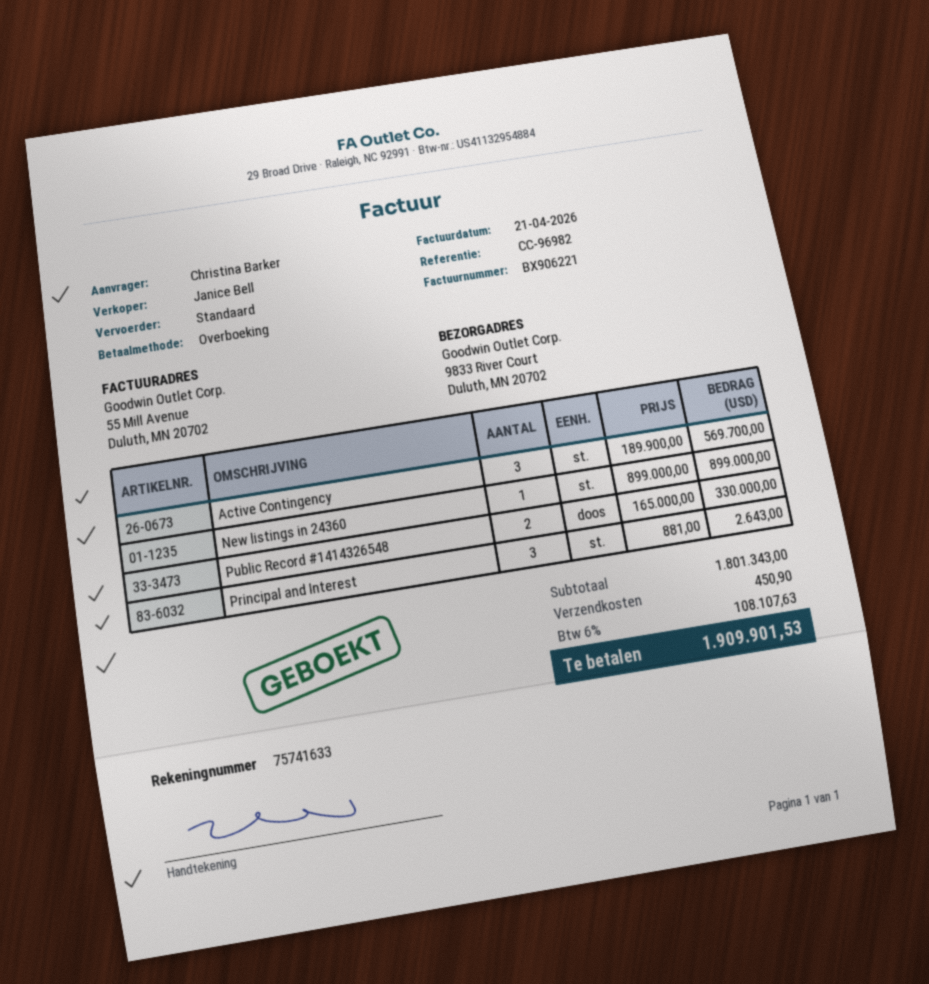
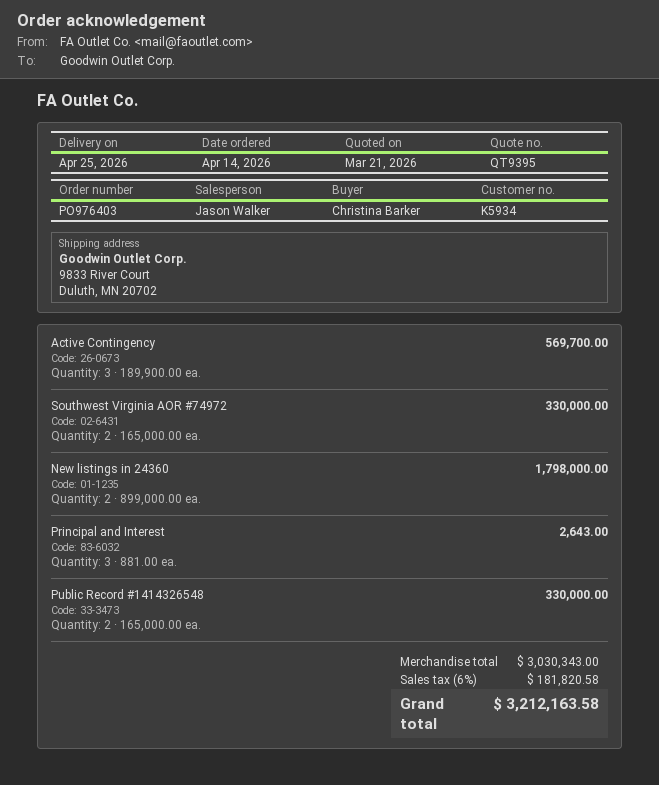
sales rep: Janice Bell -> Jason Walker
New listings in 24360: 1 x 899000.00 = 899000.00 -> 2 x 899000.00 = 1798000.00
Southwest Virginia AOR #74972: none -> 2 x 165000.00 = 330000.00
subtotal: 1801343.00 -> 3030343.00
shipping: 450.90 -> none
tax: 6% = 108107.63 -> 6% = 181820.58
total: 1909901.53 -> 3212163.58

